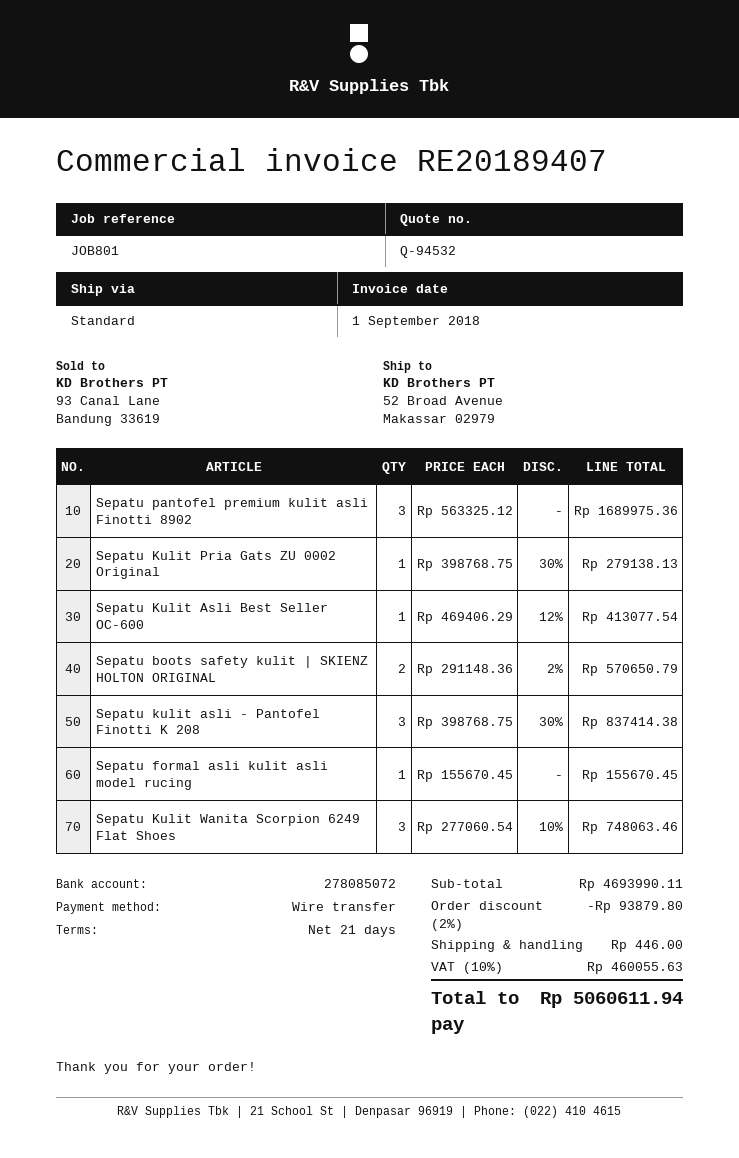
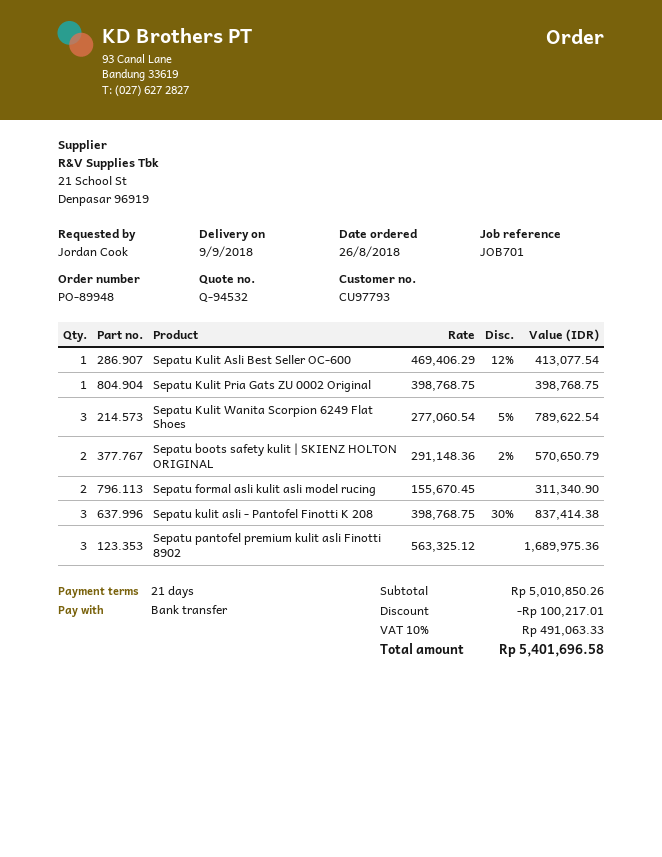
reference: JOB801 -> JOB701
Sepatu Kulit Pria Gats ZU 0002 Original: 1 x 398768.75 - 30% = 279138.13 -> 1 x 398768.75 = 398768.75
Sepatu formal asli kulit asli model rucing: 1 x 155670.45 = 155670.45 -> 2 x 155670.45 = 311340.90
Sepatu Kulit Wanita Scorpion 6249 Flat Shoes: 3 x 277060.54 - 10% = 748063.46 -> 3 x 277060.54 - 5% = 789622.54
subtotal: 4693990.11 -> 5010850.26
discount: 93879.80 -> 100217.01
shipping: 446.00 -> none
tax: 10% = 460055.63 -> 10% = 491063.33
total: 5060611.94 -> 5401696.58

